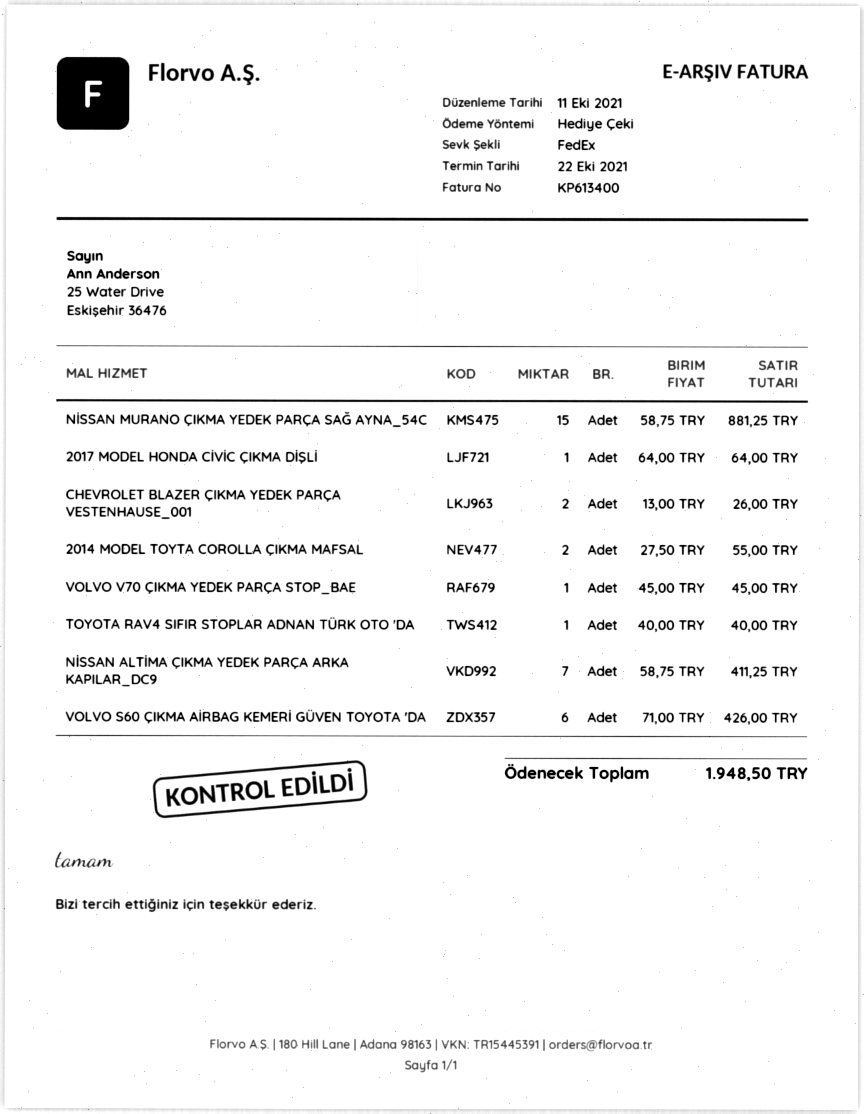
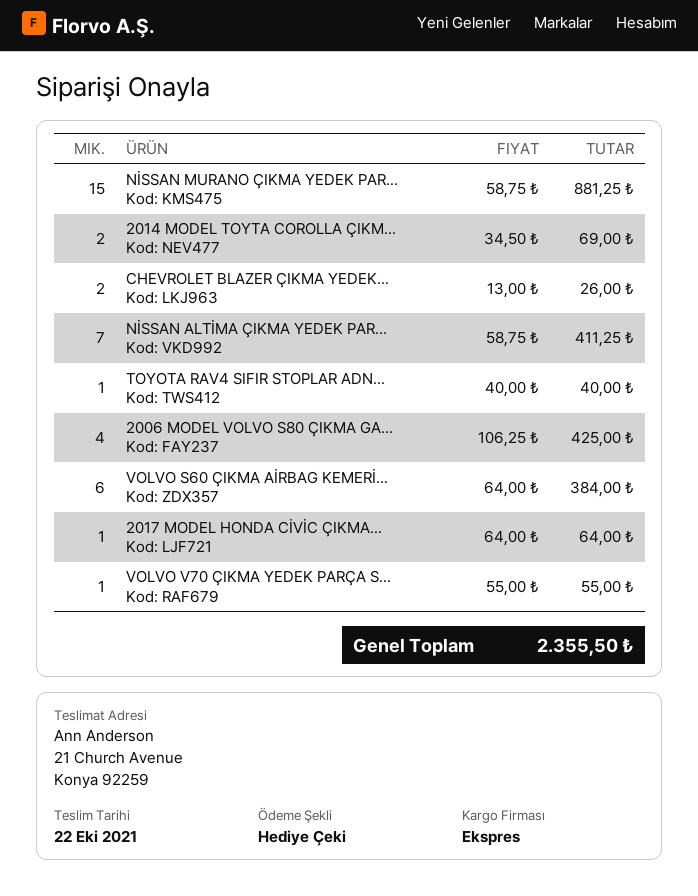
shipping method: FedEx -> express
2014 MODEL TOYTA COROLLA ÇIKMA MAFSAL: 2 x 27.50 = 55.00 -> 2 x 34.50 = 69.00
VOLVO V70 ÇIKMA YEDEK PARÇA STOP_BAE: 1 x 45.00 = 45.00 -> 1 x 55.00 = 55.00
VOLVO S60 ÇIKMA AİRBAG KEMERİ GÜVEN TOYOTA 'DA: 6 x 71.00 = 426.00 -> 6 x 64.00 = 384.00
2006 MODEL VOLVO S80 ÇIKMA GA...: none -> 4 x 106.25 = 425.00
total: 1948.50 -> 2355.50

